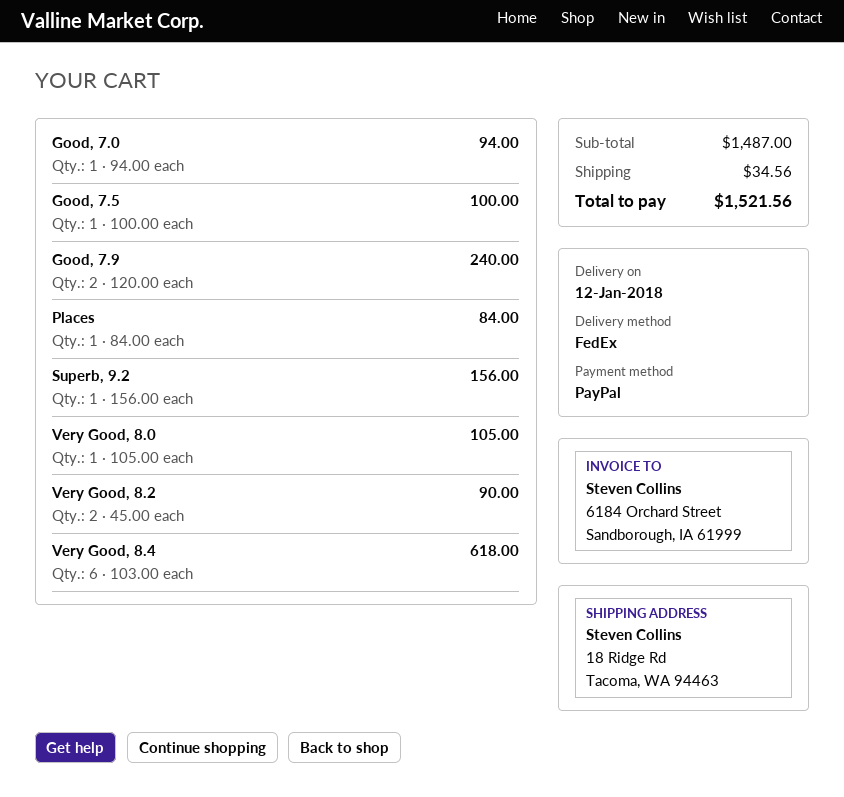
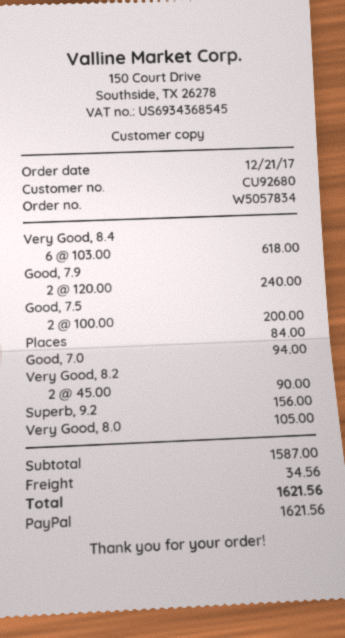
Good, 7.5: 1 x 100.00 = 100.00 -> 2 x 100.00 = 200.00
subtotal: 1487.00 -> 1587.00
total: 1521.56 -> 1621.56

